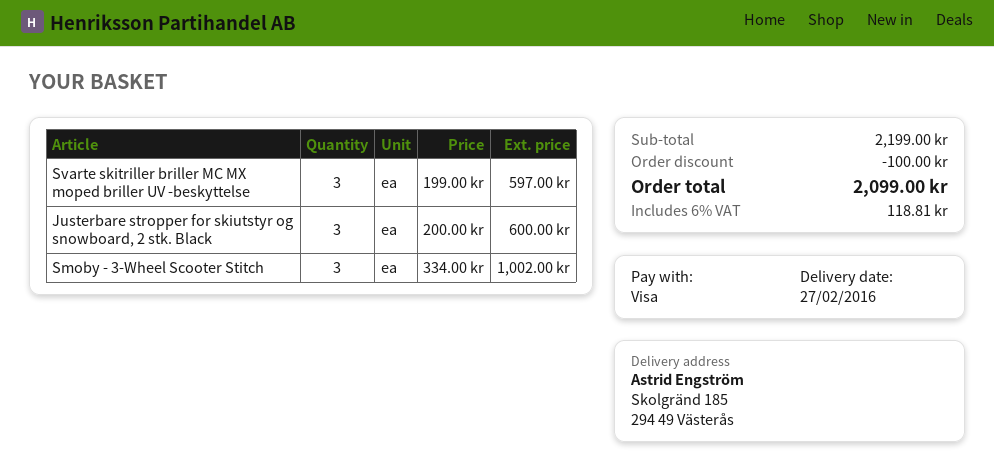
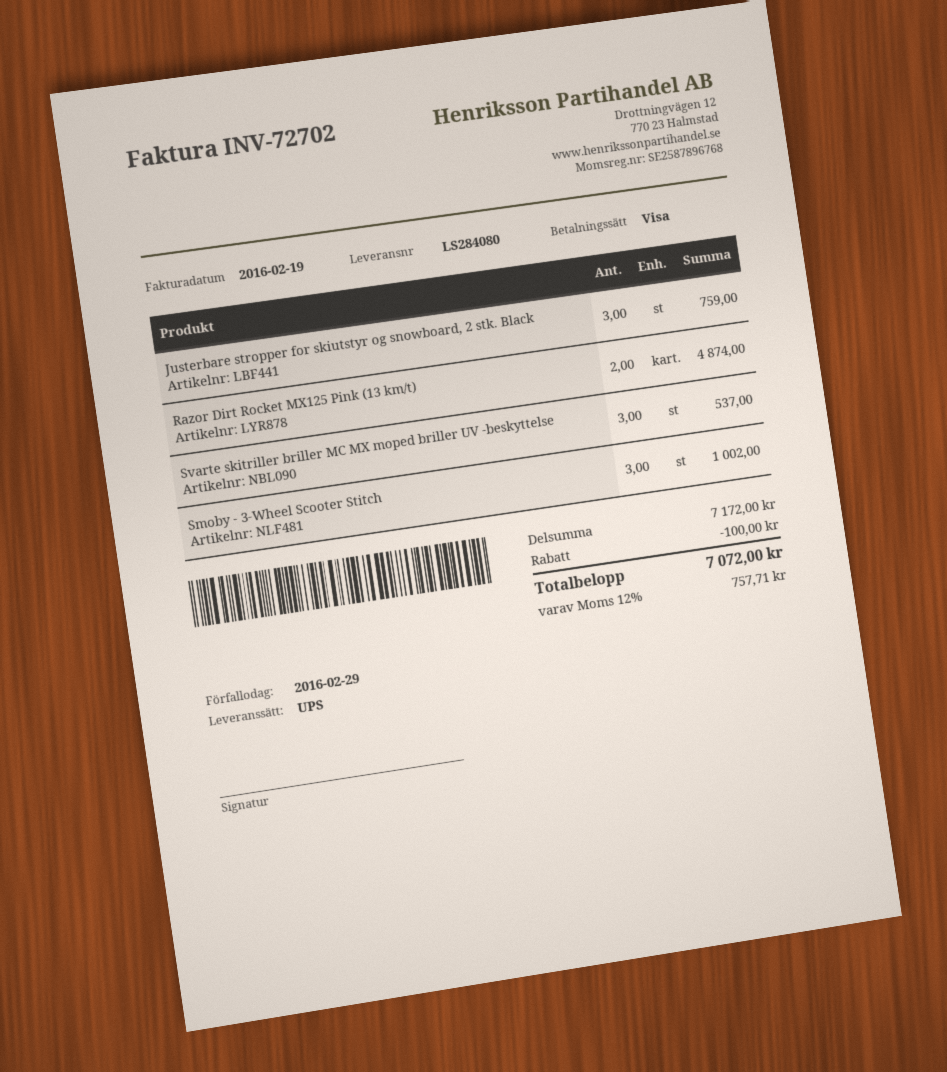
Svarte skitriller briller MC MX moped briller UV -beskyttelse: 3 for 597.00 -> 3 for 537.00
Justerbare stropper for skiutstyr og snowboard, 2 stk. Black: 3 for 600.00 -> 3 for 759.00
Razor Dirt Rocket MX125 Pink (13 km/t): none -> 2 for 4874.00
subtotal: 2199.00 -> 7172.00
tax: 6% = 118.81 -> 12% = 757.71
total: 2099.00 -> 7072.00

